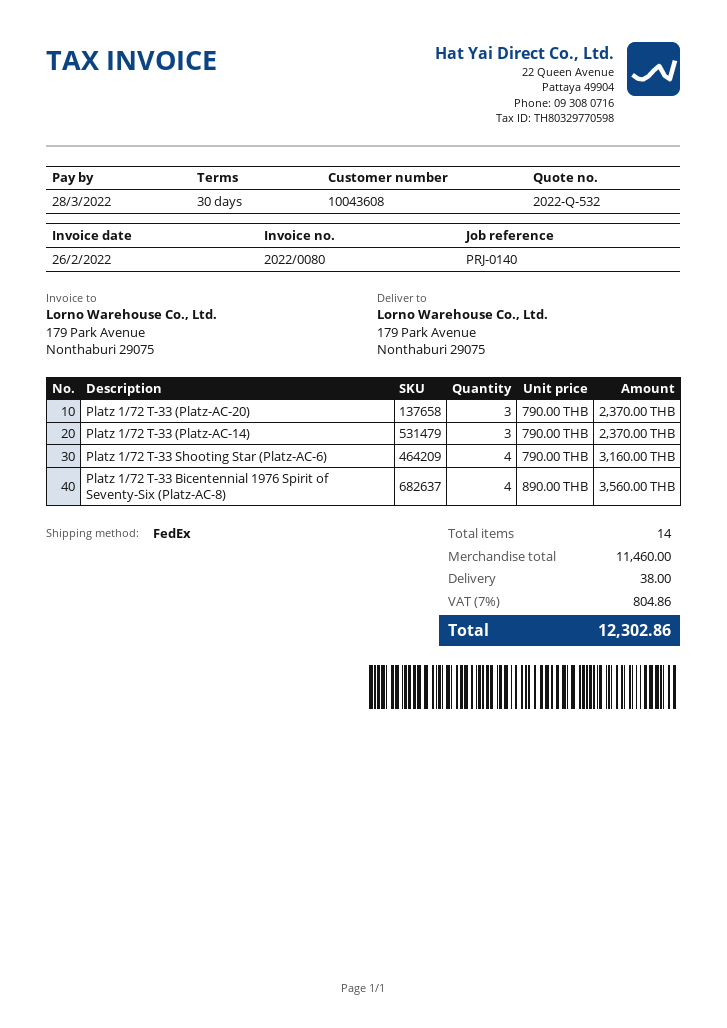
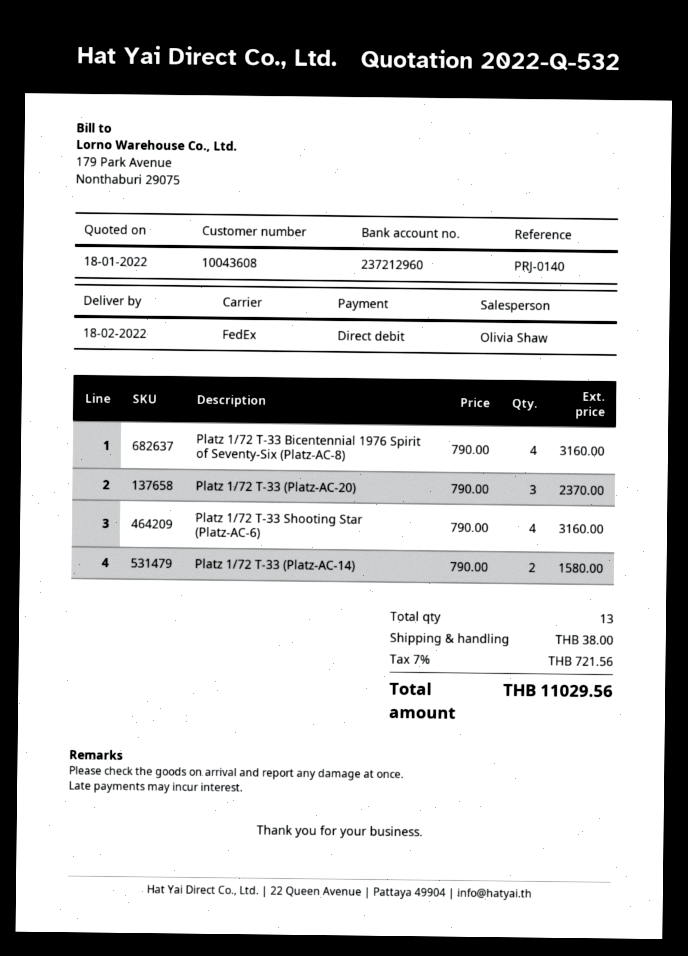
Platz 1/72 T-33 (Platz-AC-14): 3 x 790.00 = 2370.00 -> 2 x 790.00 = 1580.00
Platz 1/72 T-33 Bicentennial 1976 Spirit of Seventy-Six (Platz-AC-8): 4 x 890.00 = 3560.00 -> 4 x 790.00 = 3160.00
total quantity: 14 -> 13
tax: 7% = 804.86 -> 7% = 721.56
total: 12302.86 -> 11029.56

